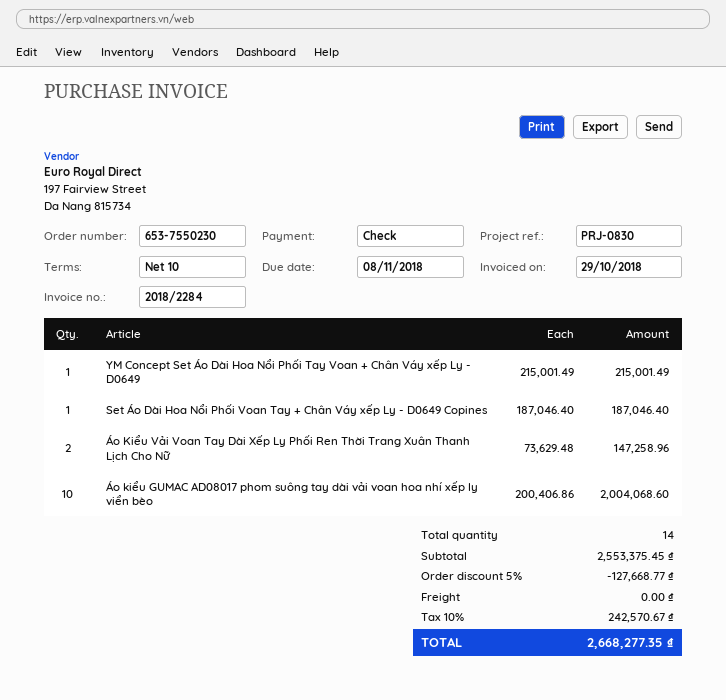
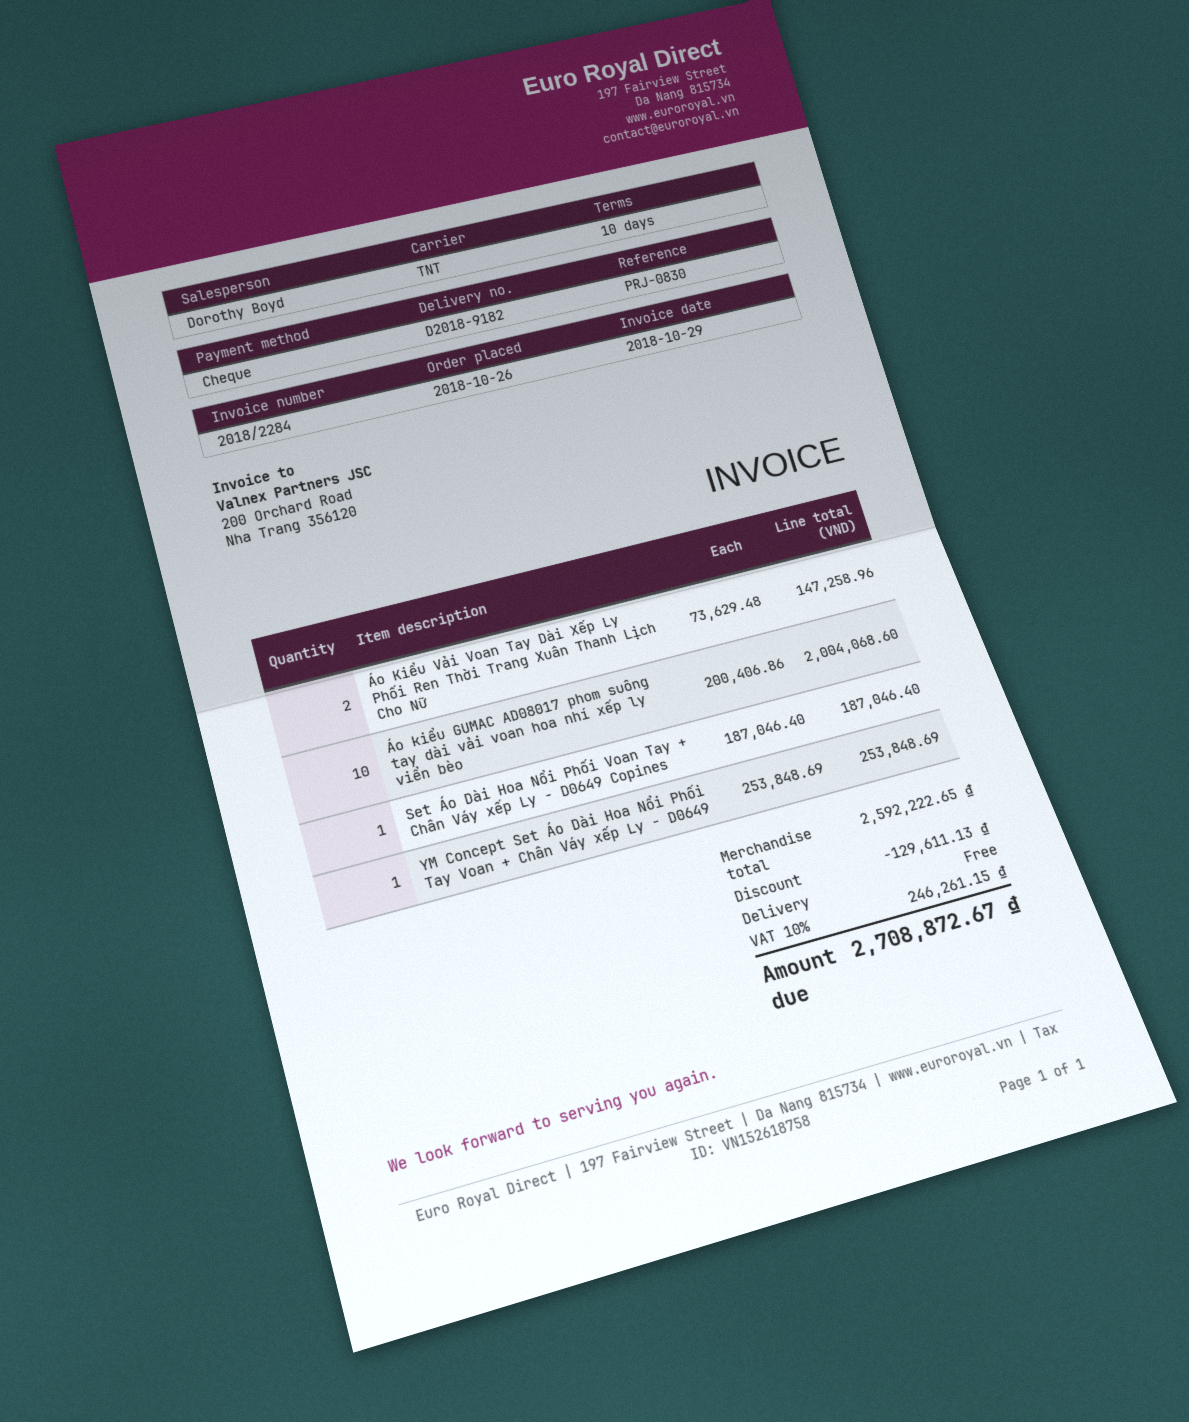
YM Concept Set Áo Dài Hoa Nổi Phối Tay Voan + Chân Váy xếp Ly - D0649: 1 x 215001.49 = 215001.49 -> 1 x 253848.69 = 253848.69
subtotal: 2553375.45 -> 2592222.65
discount: 127668.77 -> 129611.13
tax: 10% = 242570.67 -> 10% = 246261.15
total: 2668277.35 -> 2708872.67

